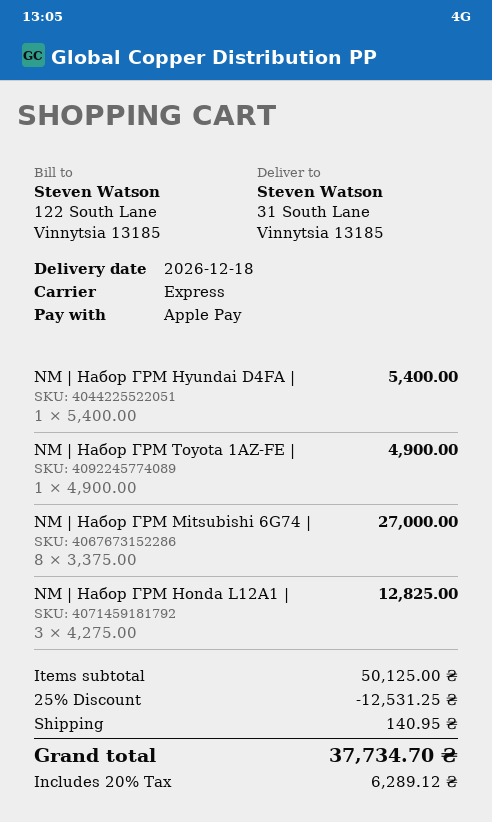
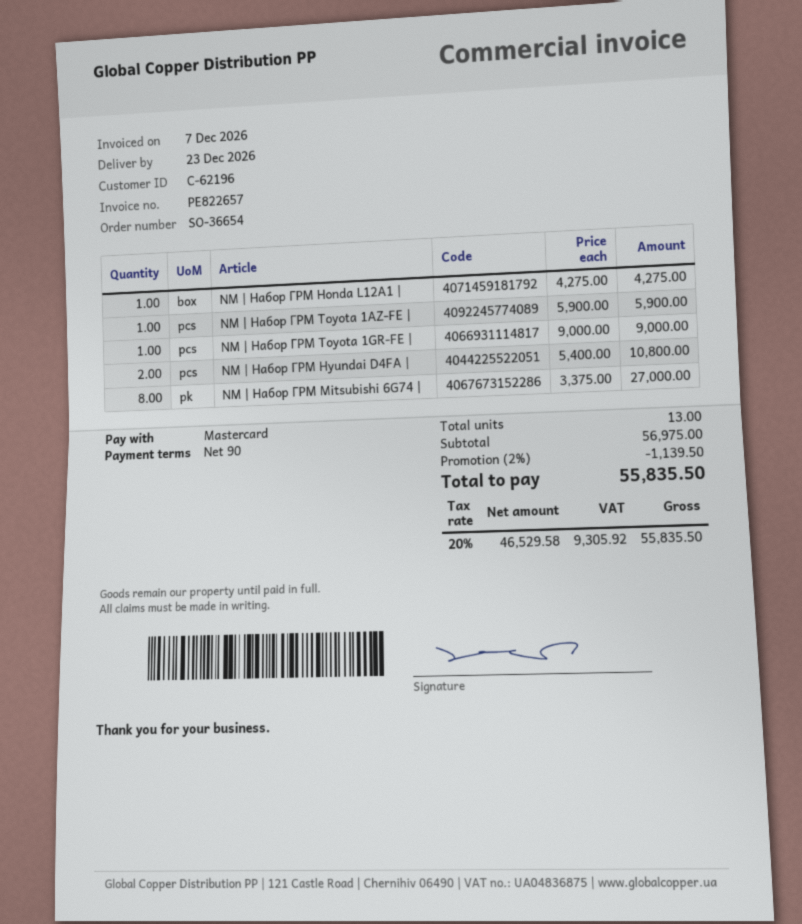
delivery date: 2026-12-18 -> 2026-12-23
payment method: Apple Pay -> Mastercard
NM | Набор ГРМ Hyundai D4FA |: 1 x 5400.00 = 5400.00 -> 2 x 5400.00 = 10800.00
NM | Набор ГРМ Toyota 1AZ-FE |: 1 x 4900.00 = 4900.00 -> 1 x 5900.00 = 5900.00
NM | Набор ГРМ Honda L12A1 |: 3 x 4275.00 = 12825.00 -> 1 x 4275.00 = 4275.00
NM | Набор ГРМ Toyota 1GR-FE |: none -> 1 x 9000.00 = 9000.00
subtotal: 50125.00 -> 56975.00
discount: 25% = 12531.25 -> 2% = 1139.50
shipping: 140.95 -> none
tax: 20% = 6289.12 -> 20% = 9305.92
total: 37734.70 -> 55835.50

